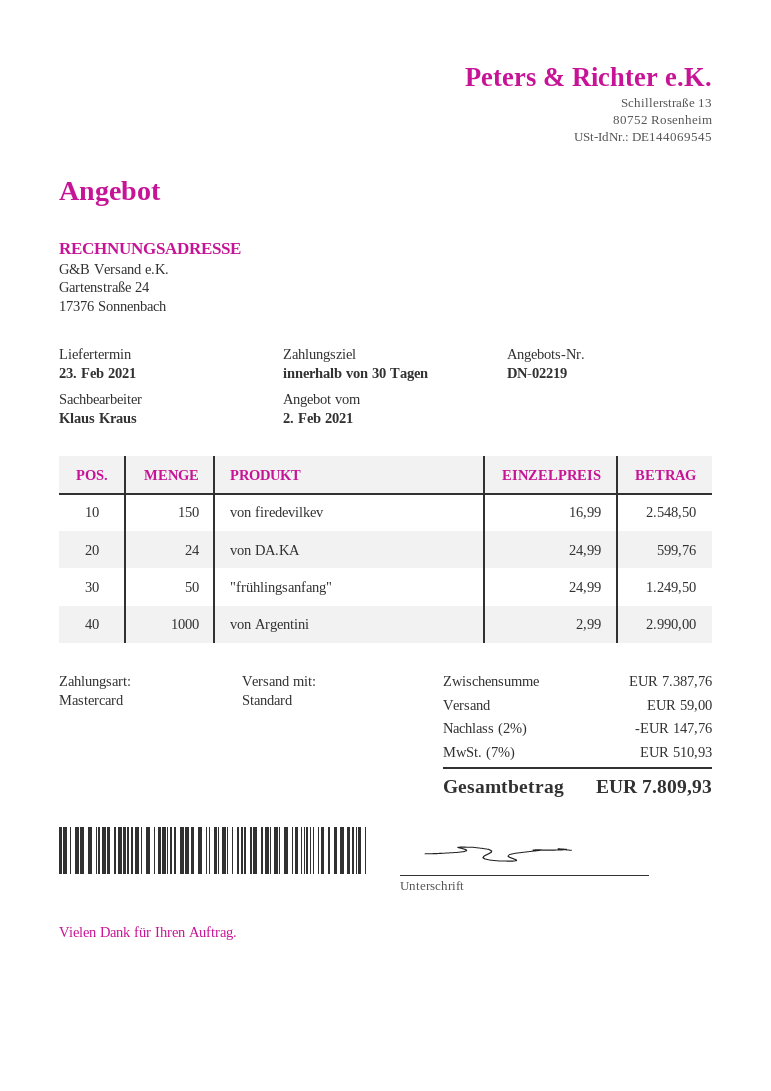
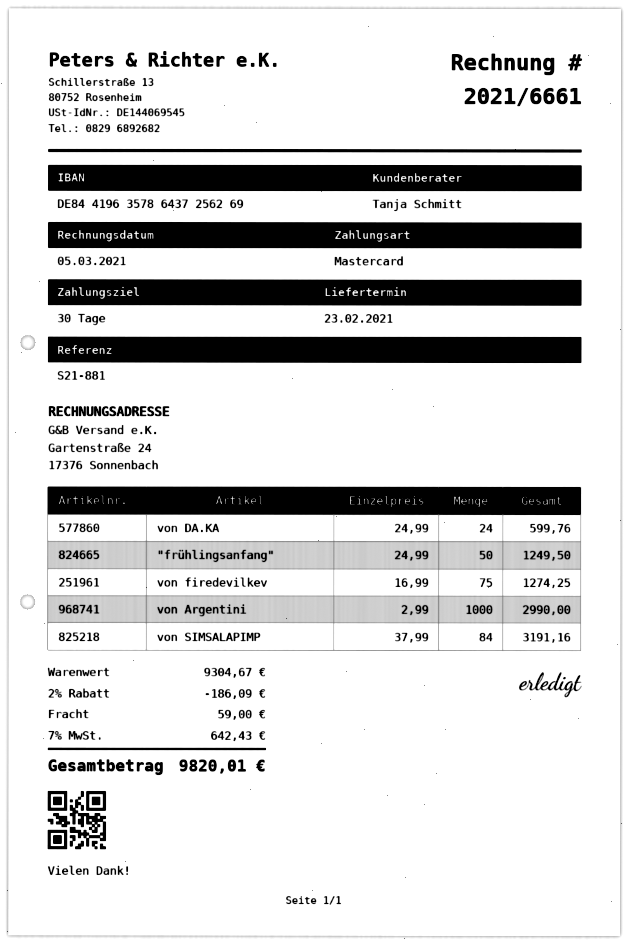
sales rep: Klaus Kraus -> Tanja Schmitt
von firedevilkev: 150 x 16.99 = 2548.50 -> 75 x 16.99 = 1274.25
von SIMSALAPIMP: none -> 84 x 37.99 = 3191.16
subtotal: 7387.76 -> 9304.67
discount: 2% = 147.76 -> 2% = 186.09
tax: 7% = 510.93 -> 7% = 642.43
total: 7809.93 -> 9820.01

